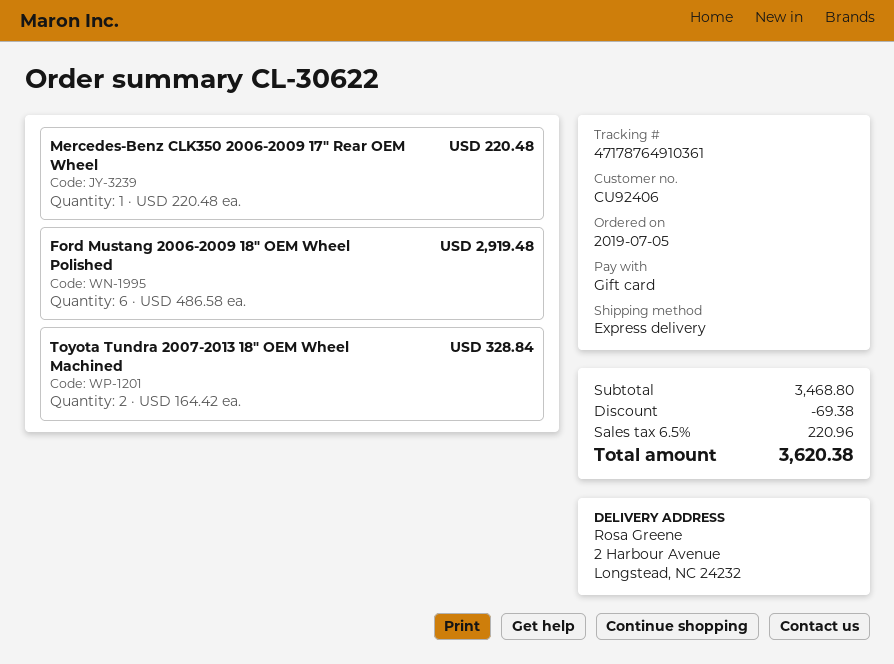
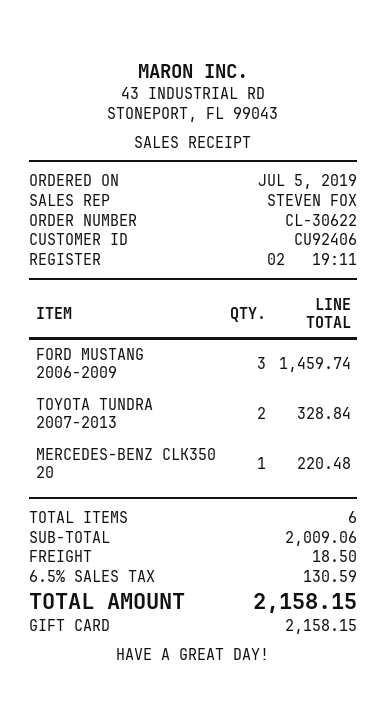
Ford Mustang 2006-2009 18″ OEM Wheel Polished: 6 for 2919.48 -> 3 for 1459.74
subtotal: 3468.80 -> 2009.06
discount: 69.38 -> none
shipping: none -> 18.50
tax: 6.5% = 220.96 -> 6.5% = 130.59
total: 3620.38 -> 2158.15

